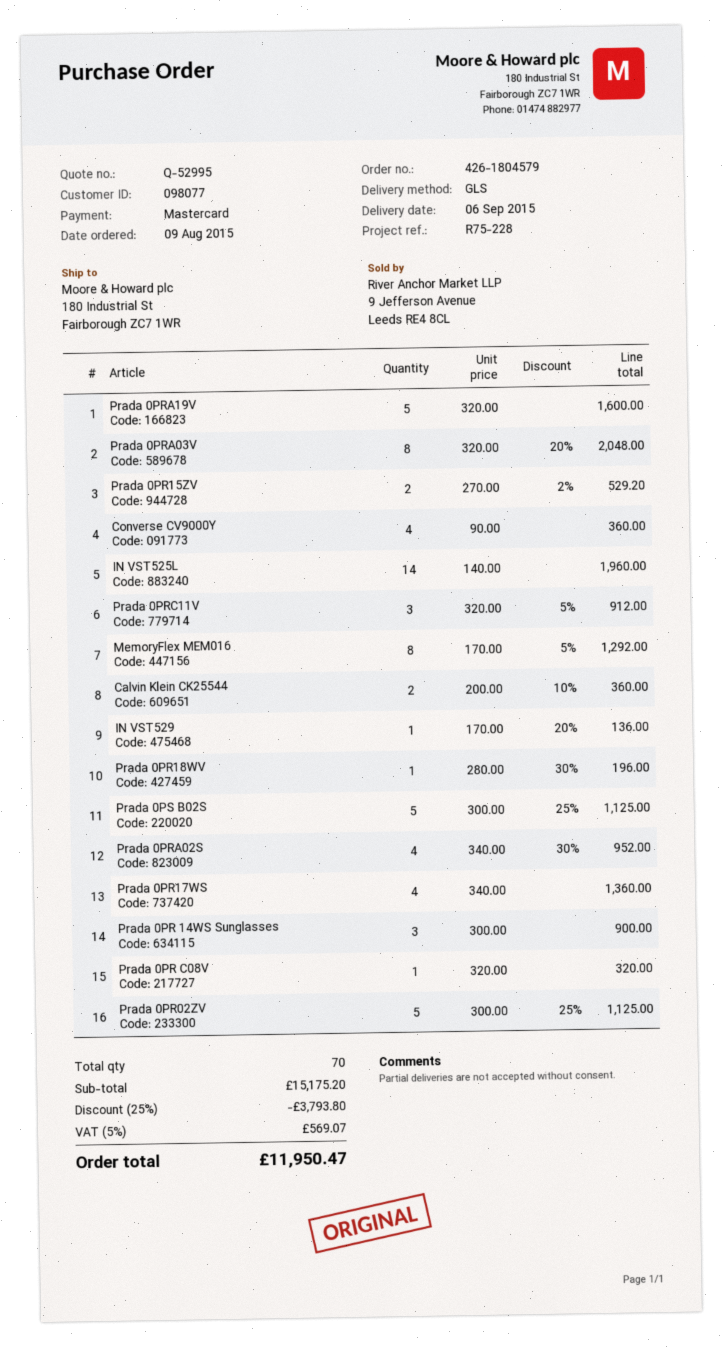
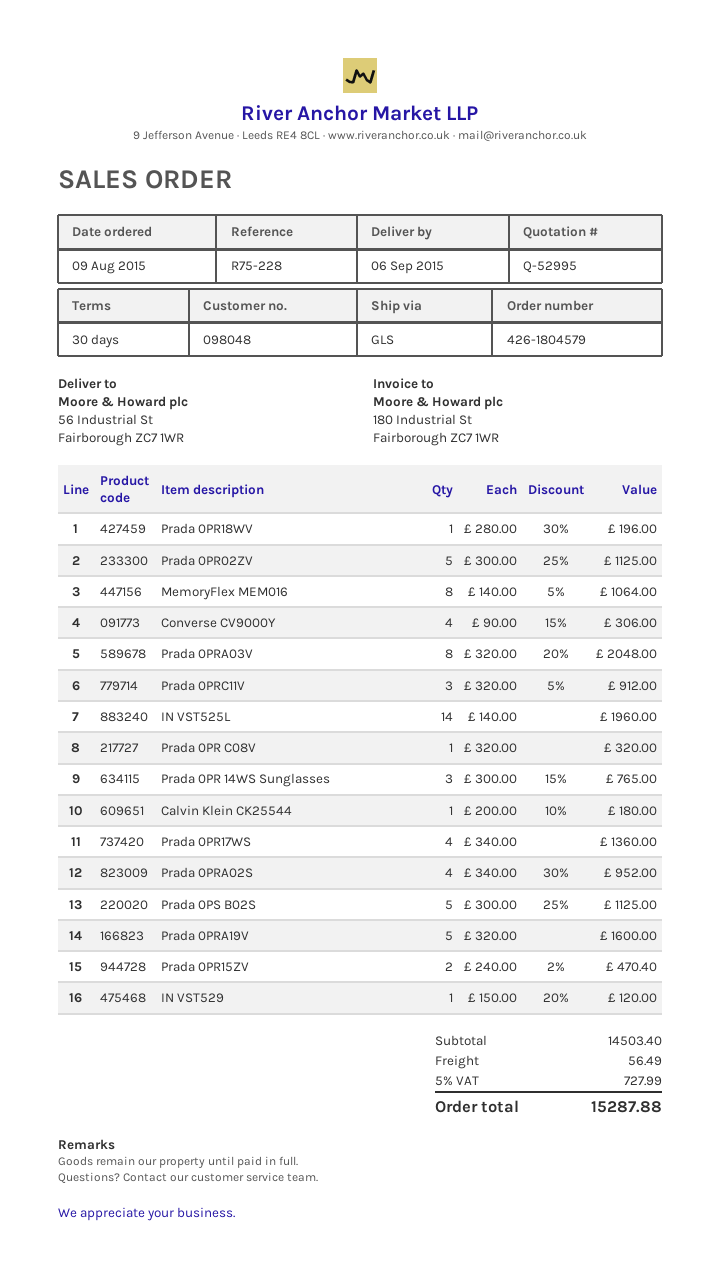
customer number: 098077 -> 098048
ship to: 180 Industrial St, Fairborough ZC7 1WR -> 56 Industrial St, Fairborough ZC7 1WR
Prada 0PR15ZV: 2 x 270.00 - 2% = 529.20 -> 2 x 240.00 - 2% = 470.40
Converse CV9000Y: 4 x 90.00 = 360.00 -> 4 x 90.00 - 15% = 306.00
MemoryFlex MEM016: 8 x 170.00 - 5% = 1292.00 -> 8 x 140.00 - 5% = 1064.00
Calvin Klein CK25544: 2 x 200.00 - 10% = 360.00 -> 1 x 200.00 - 10% = 180.00
IN VST529: 1 x 170.00 - 20% = 136.00 -> 1 x 150.00 - 20% = 120.00
Prada 0PR 14WS Sunglasses: 3 x 300.00 = 900.00 -> 3 x 300.00 - 15% = 765.00
subtotal: 15175.20 -> 14503.40
discount: 25% = 3793.80 -> none
shipping: none -> 56.49
tax: 5% = 569.07 -> 5% = 727.99
total: 11950.47 -> 15287.88

